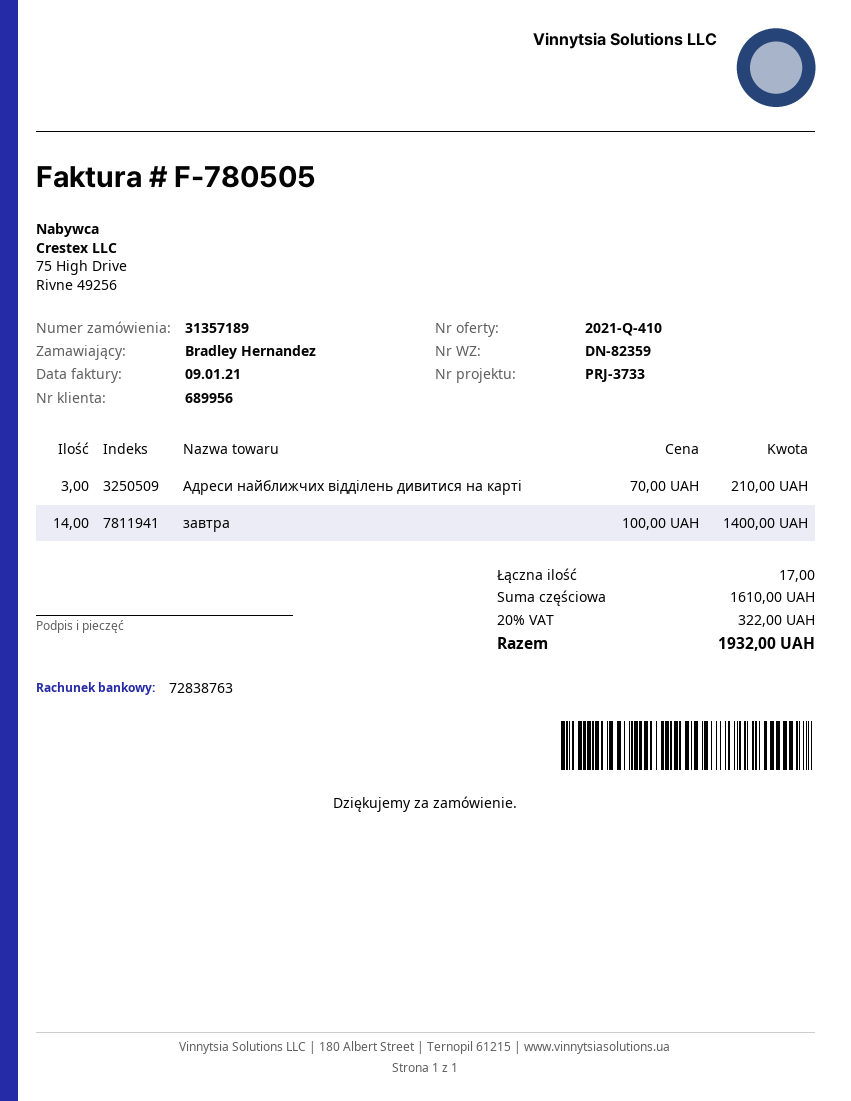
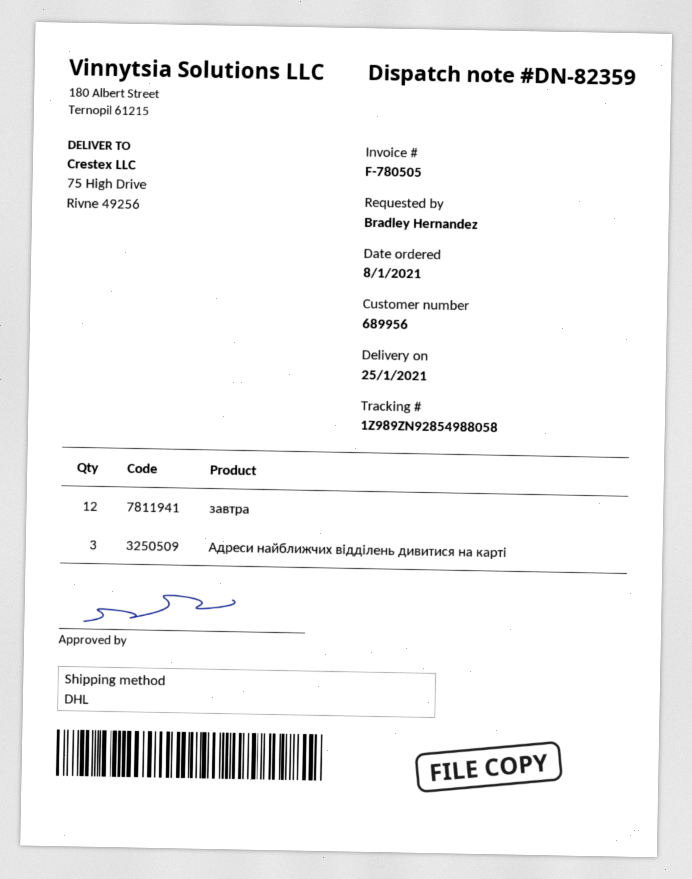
завтра: 14 -> 12

